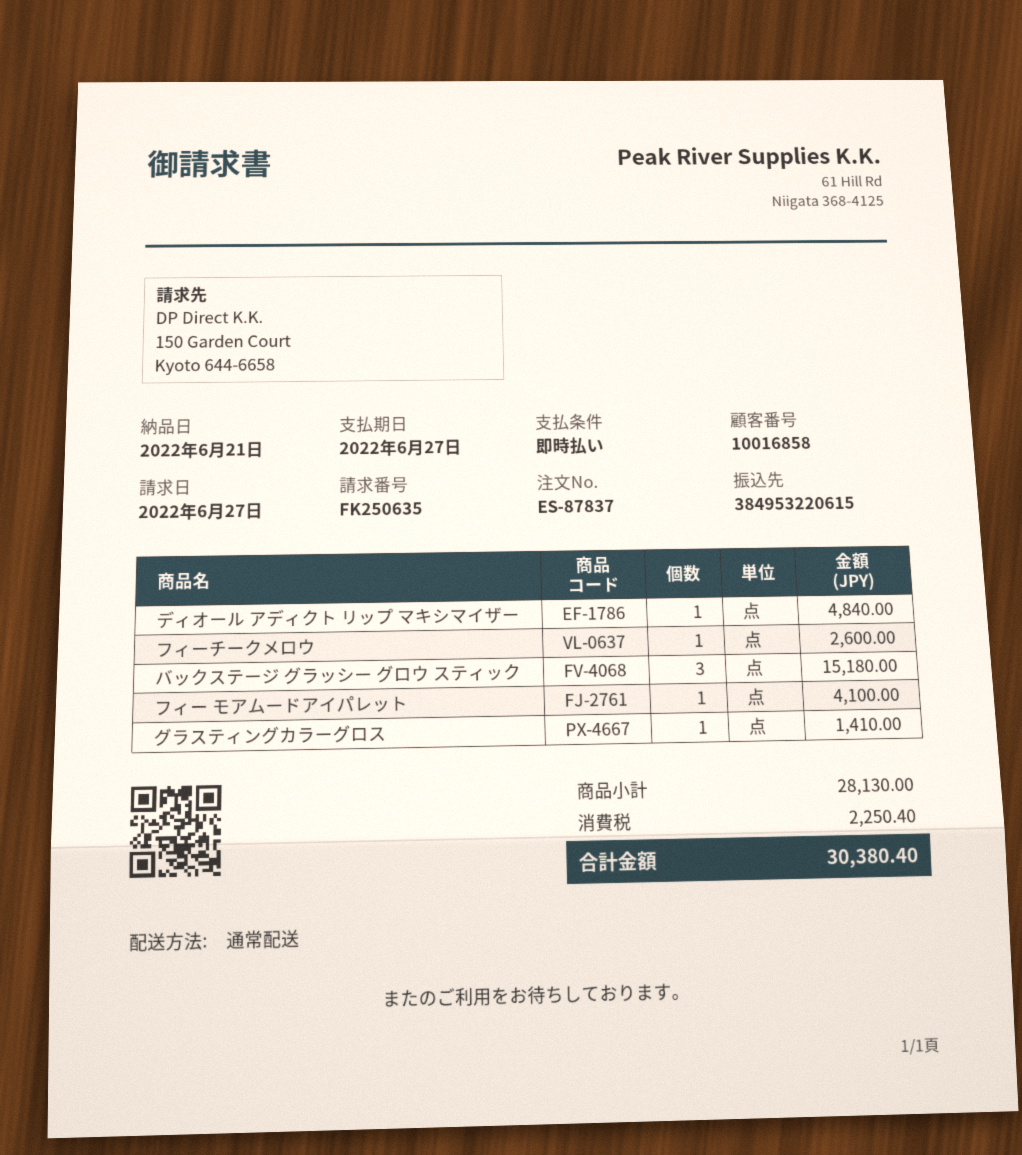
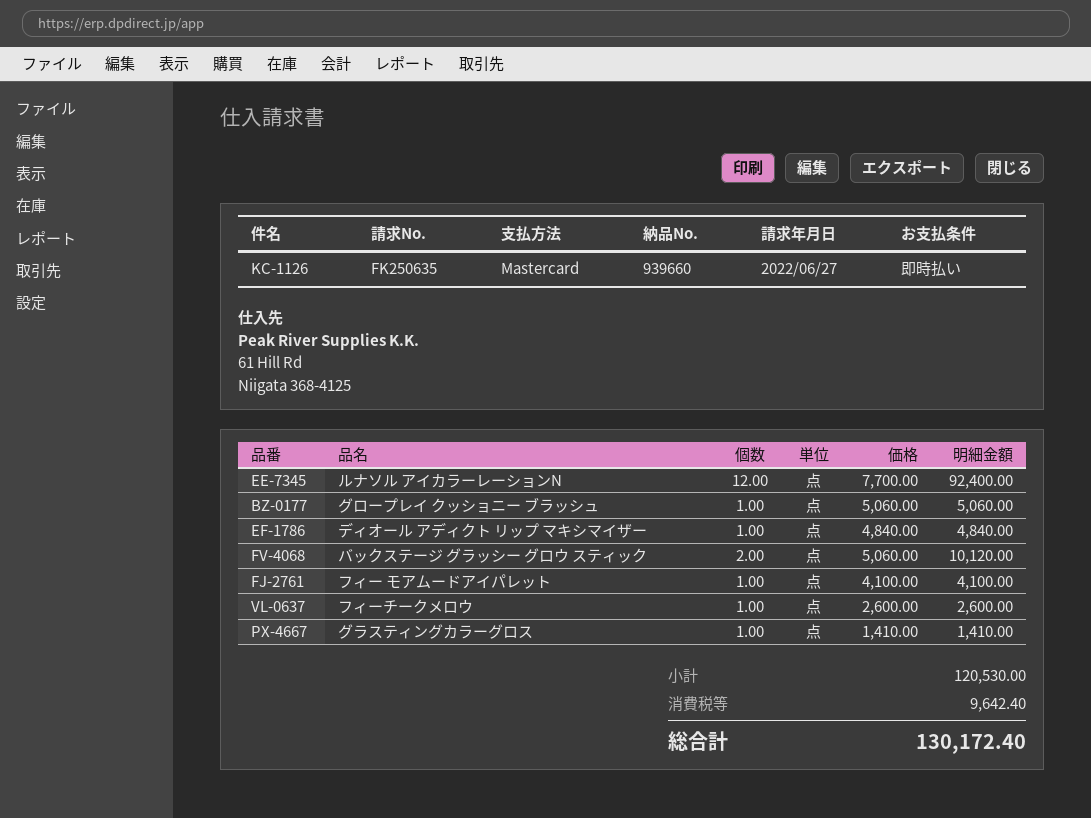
バックステージ グラッシー グロウ スティック: 3 for 15180.00 -> 2 for 10120.00
ルナソル アイカラーレーションN: none -> 12 for 92400.00
グロープレイ クッショニー ブラッシュ: none -> 1 for 5060.00
subtotal: 28130.00 -> 120530.00
tax: 2250.40 -> 9642.40
total: 30380.40 -> 130172.40

